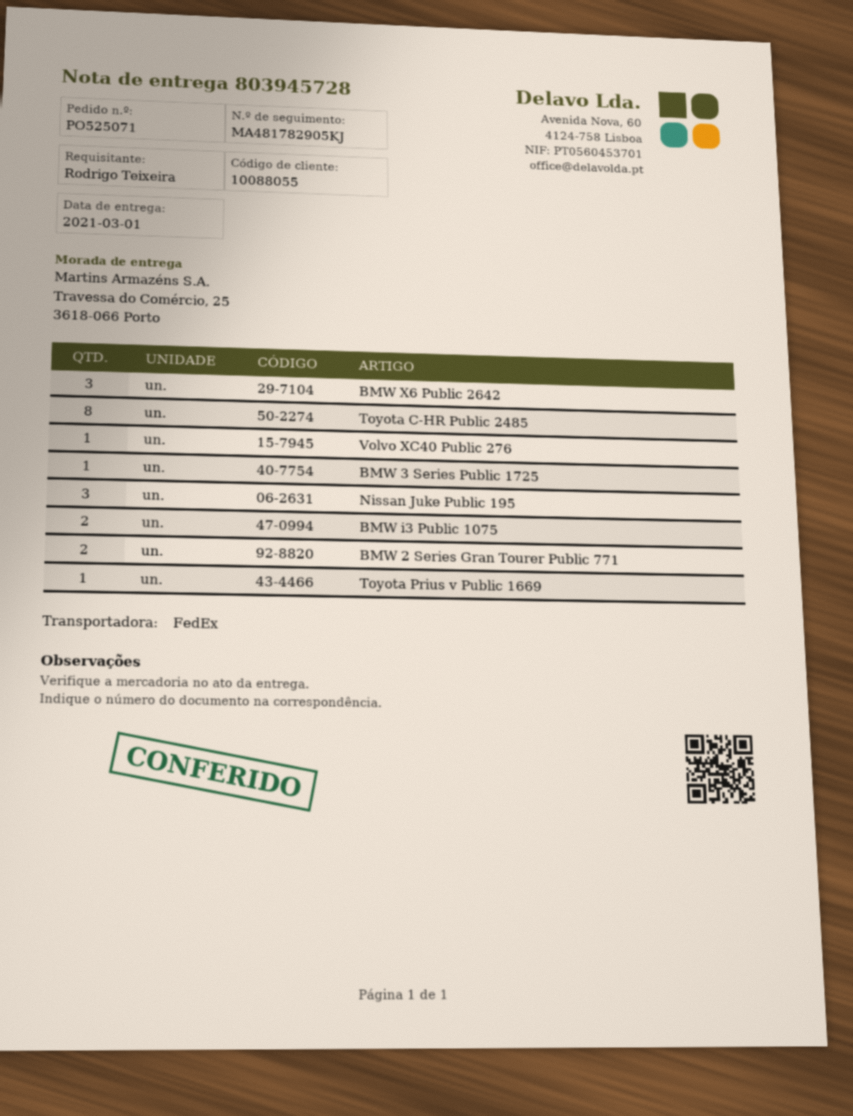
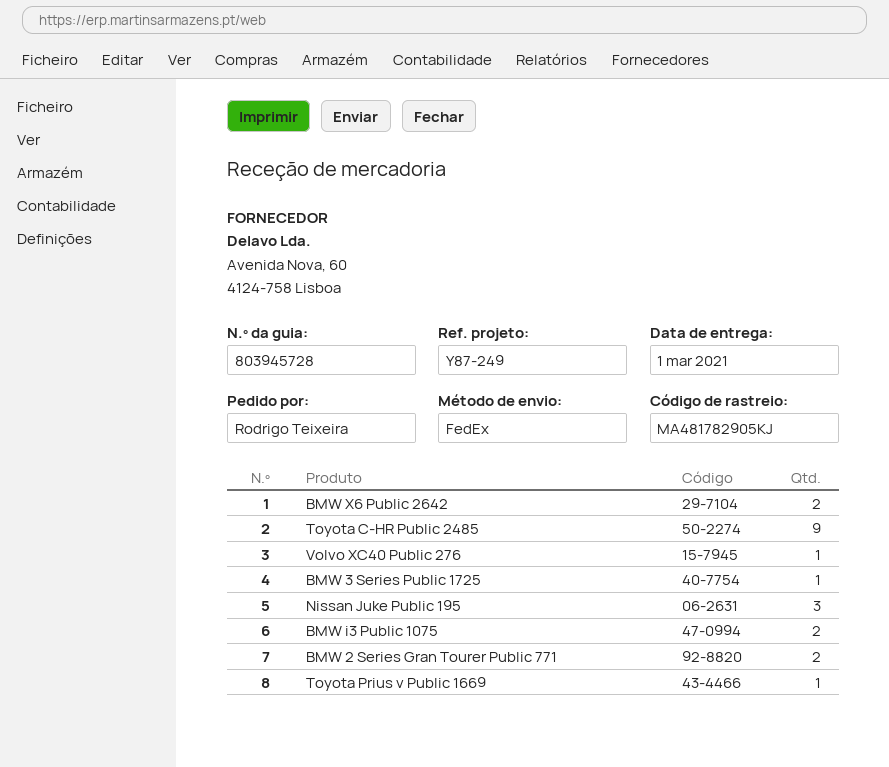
BMW X6 Public 2642: 3 -> 2
Toyota C-HR Public 2485: 8 -> 9

